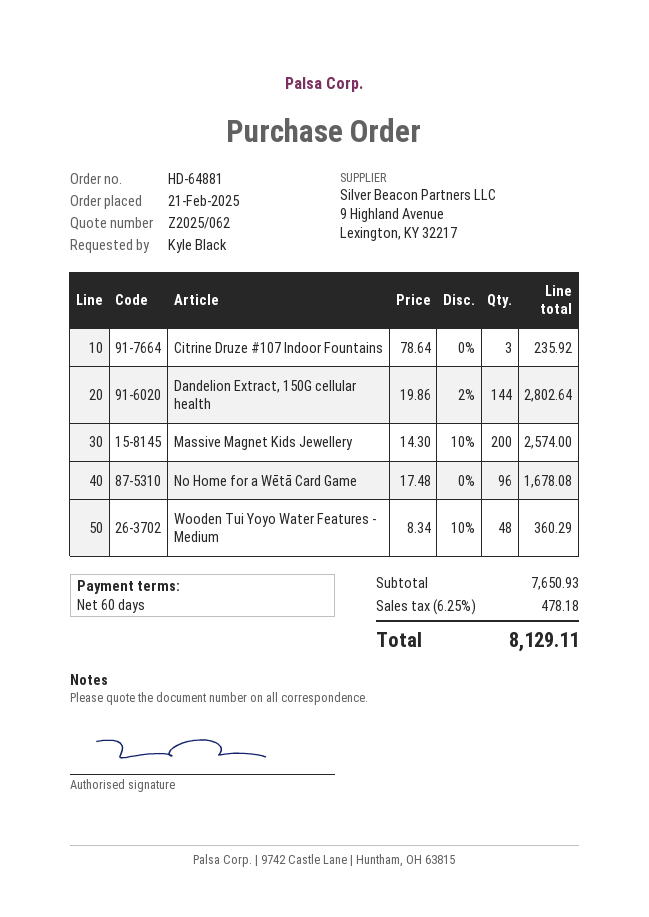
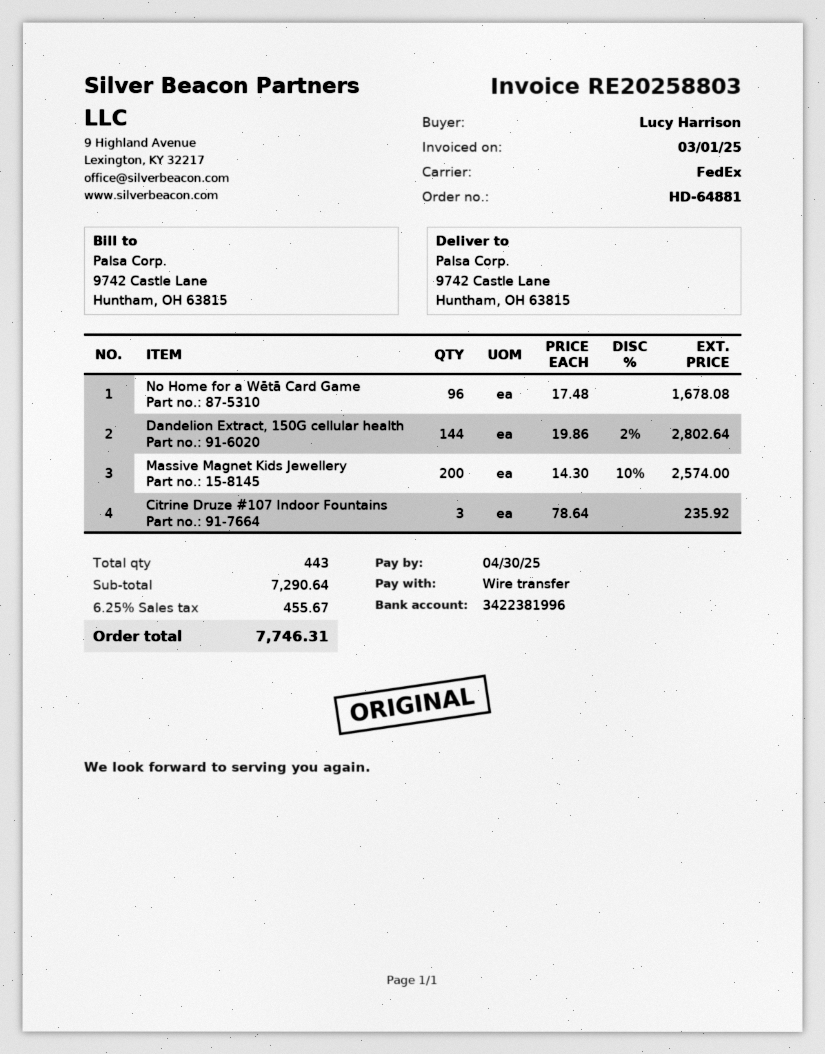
ordered by: Kyle Black -> Lucy Harrison
Wooden Tui Yoyo Water Features - Medium: 48 x 8.34 - 10% = 360.29 -> none
subtotal: 7650.93 -> 7290.64
tax: 6.25% = 478.18 -> 6.25% = 455.67
total: 8129.11 -> 7746.31

